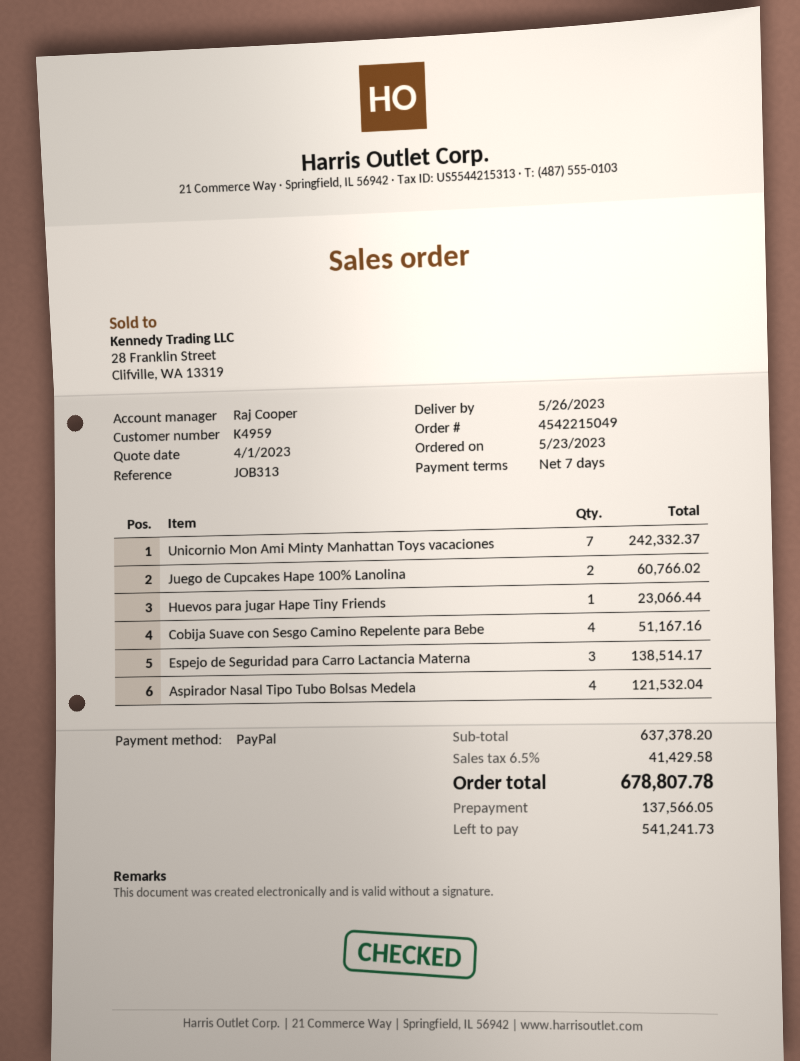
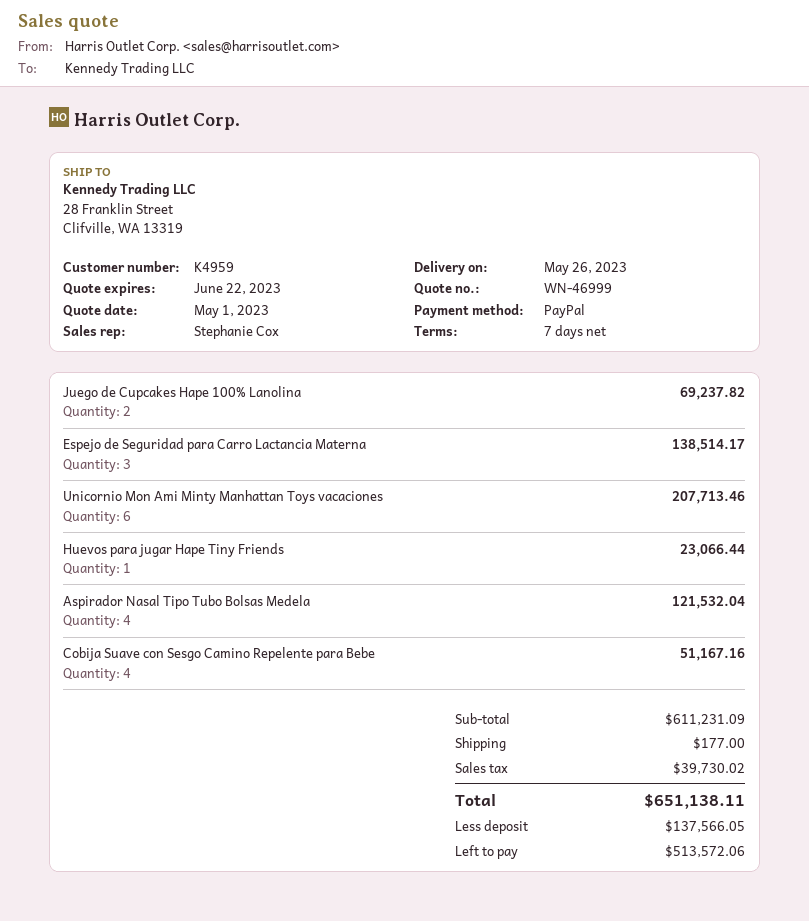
quote date: 2023-04-01 -> 2023-05-01
sales rep: Raj Cooper -> Stephanie Cox
Unicornio Mon Ami Minty Manhattan Toys vacaciones: 7 for 242332.37 -> 6 for 207713.46
Juego de Cupcakes Hape 100% Lanolina: 2 for 60766.02 -> 2 for 69237.82
subtotal: 637378.20 -> 611231.09
shipping: none -> 177.00
tax: 41429.58 -> 39730.02
total: 678807.78 -> 651138.11
balance: 541241.73 -> 513572.06

